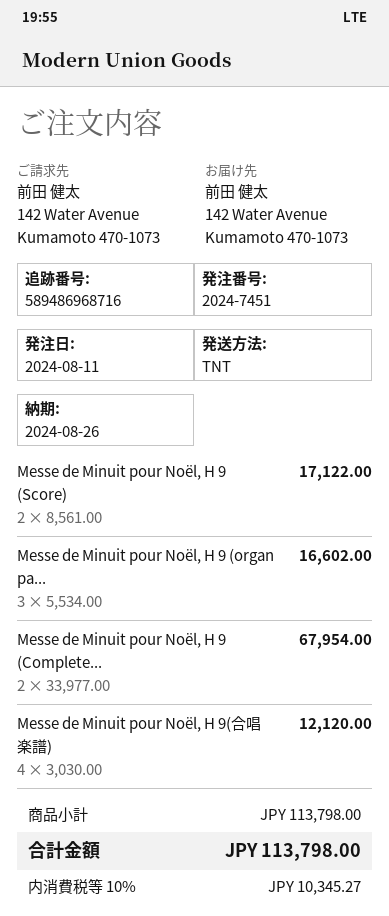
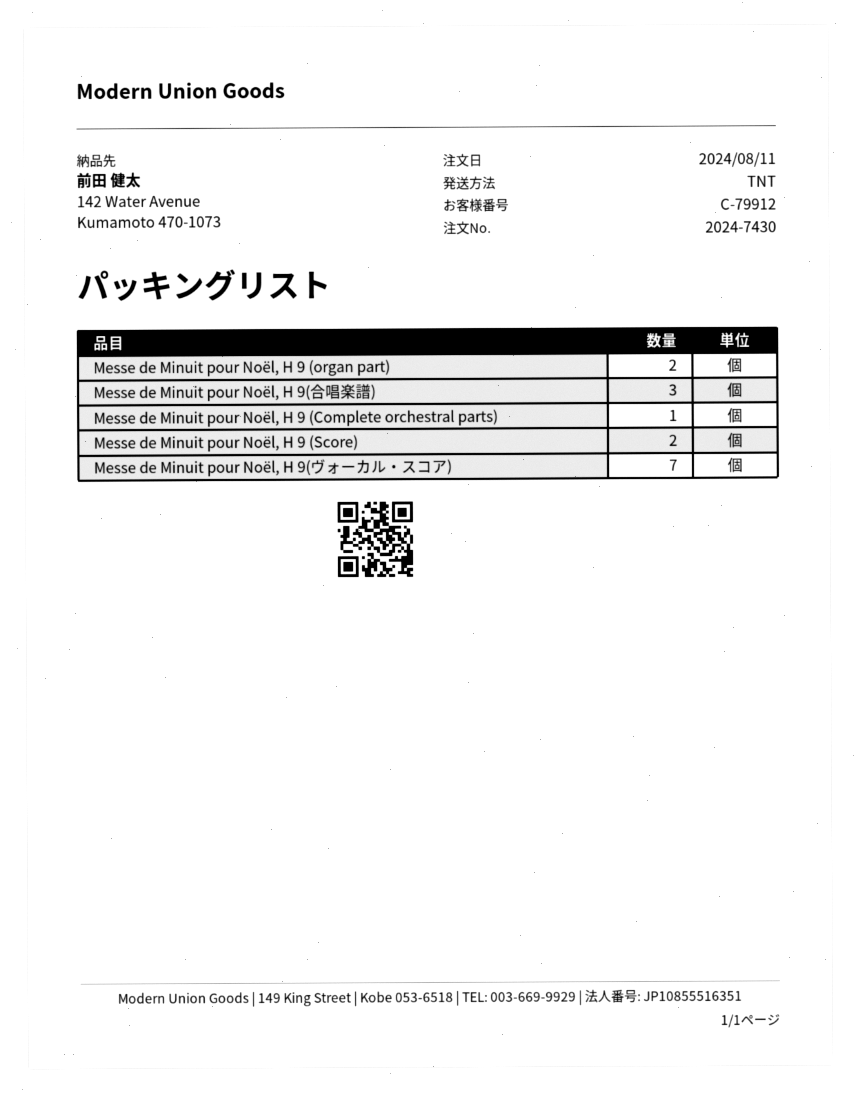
order number: 2024-7451 -> 2024-7430
Messe de Minuit pour Noël, H 9 (organ pa...: 3 -> 2
Messe de Minuit pour Noël, H 9 (Complete...: 2 -> 1
Messe de Minuit pour Noël, H 9(合唱楽譜): 4 -> 3
Messe de Minuit pour Noël, H 9(ヴォーカル・スコア): none -> 7

